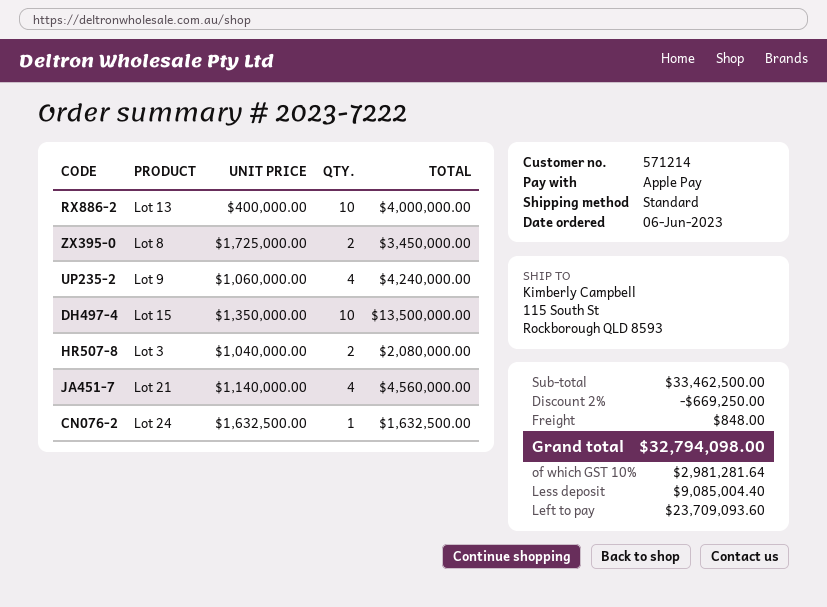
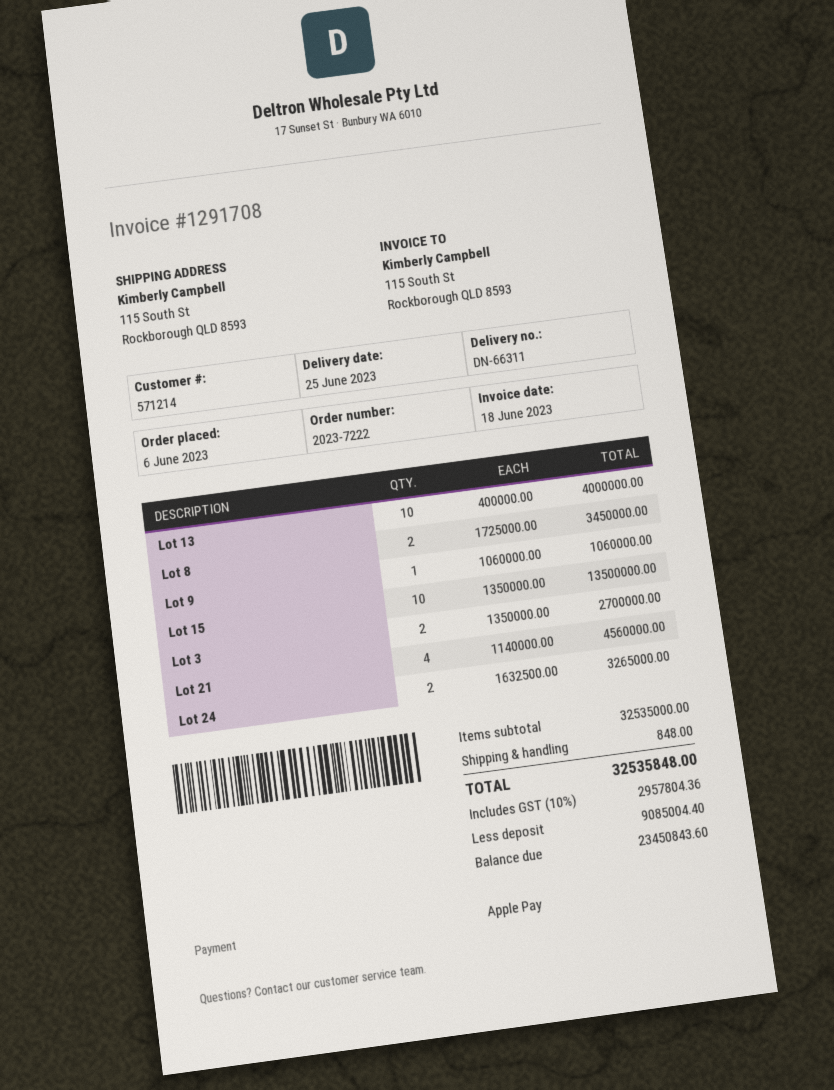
Lot 9: 4 x 1060000.00 = 4240000.00 -> 1 x 1060000.00 = 1060000.00
Lot 3: 2 x 1040000.00 = 2080000.00 -> 2 x 1350000.00 = 2700000.00
Lot 24: 1 x 1632500.00 = 1632500.00 -> 2 x 1632500.00 = 3265000.00
subtotal: 33462500.00 -> 32535000.00
discount: 2% = 669250.00 -> none
tax: 10% = 2981281.64 -> 10% = 2957804.36
total: 32794098.00 -> 32535848.00
balance: 23709093.60 -> 23450843.60

